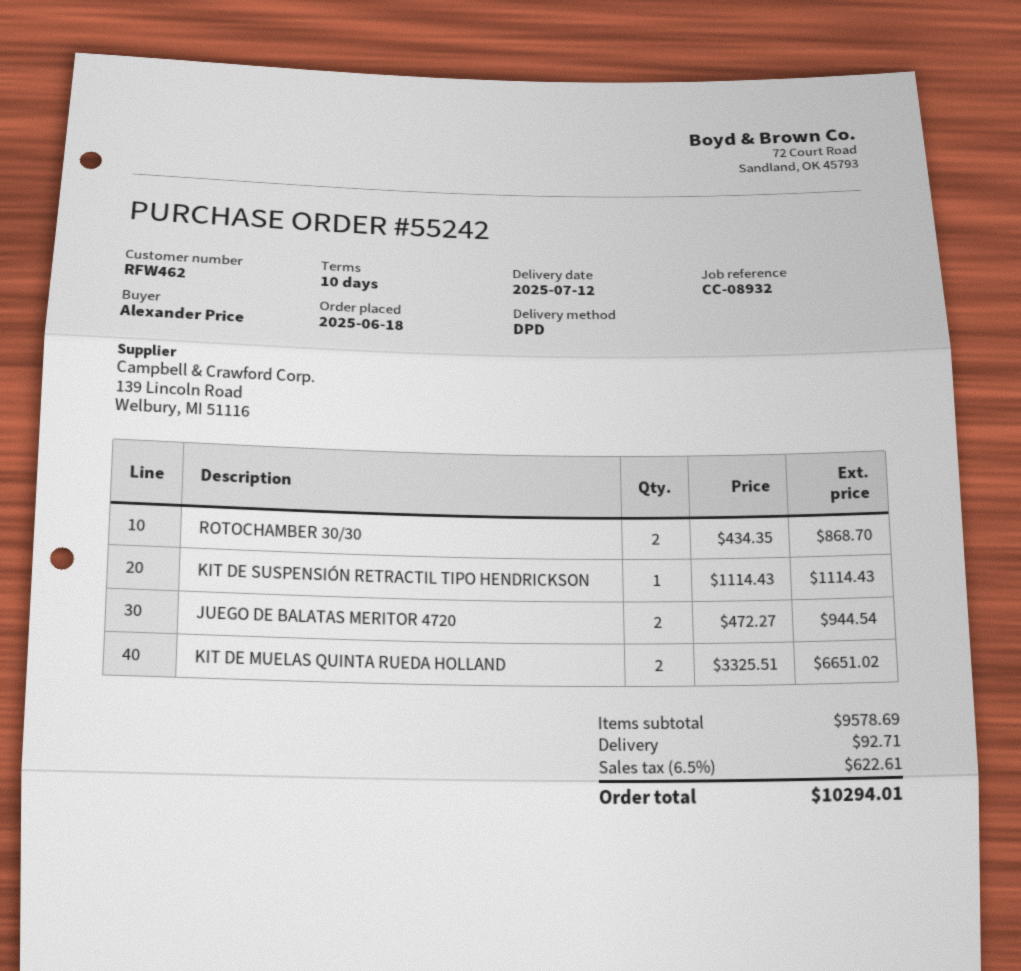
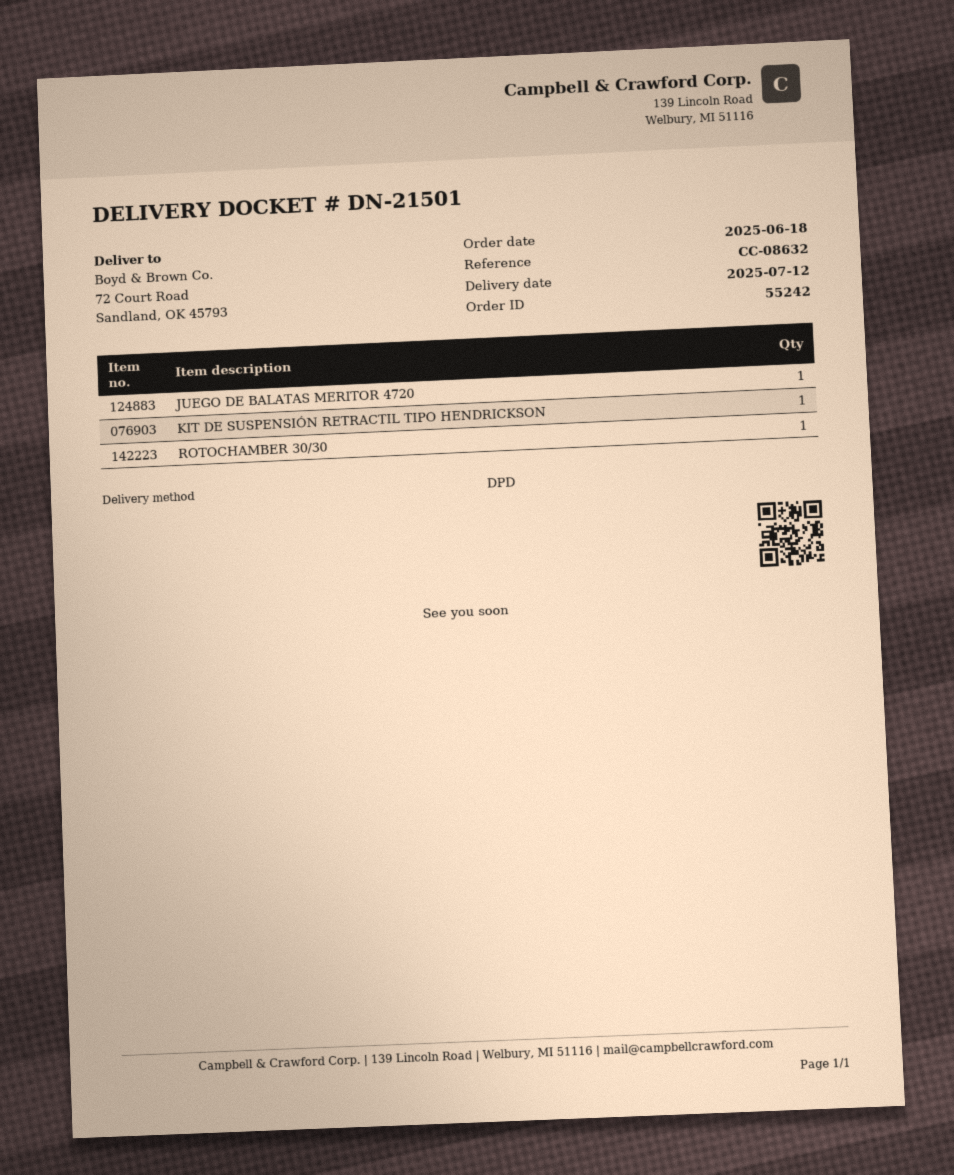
reference: CC-08932 -> CC-08632
ROTOCHAMBER 30/30: 2 -> 1
JUEGO DE BALATAS MERITOR 4720: 2 -> 1
KIT DE MUELAS QUINTA RUEDA HOLLAND: 2 -> none

